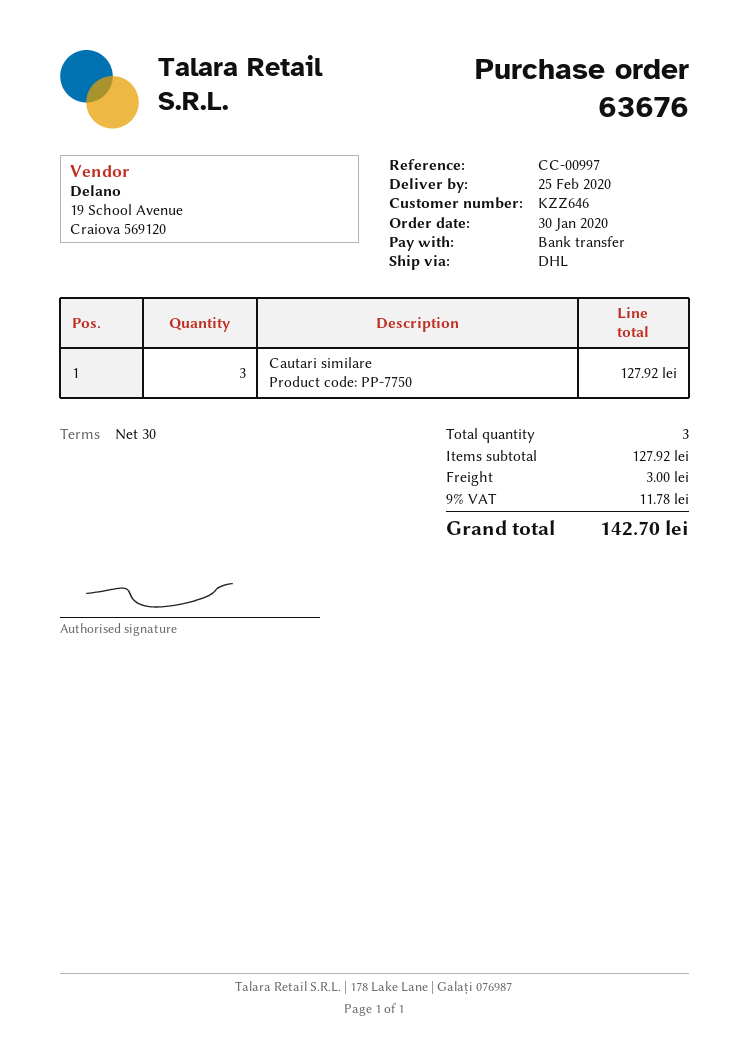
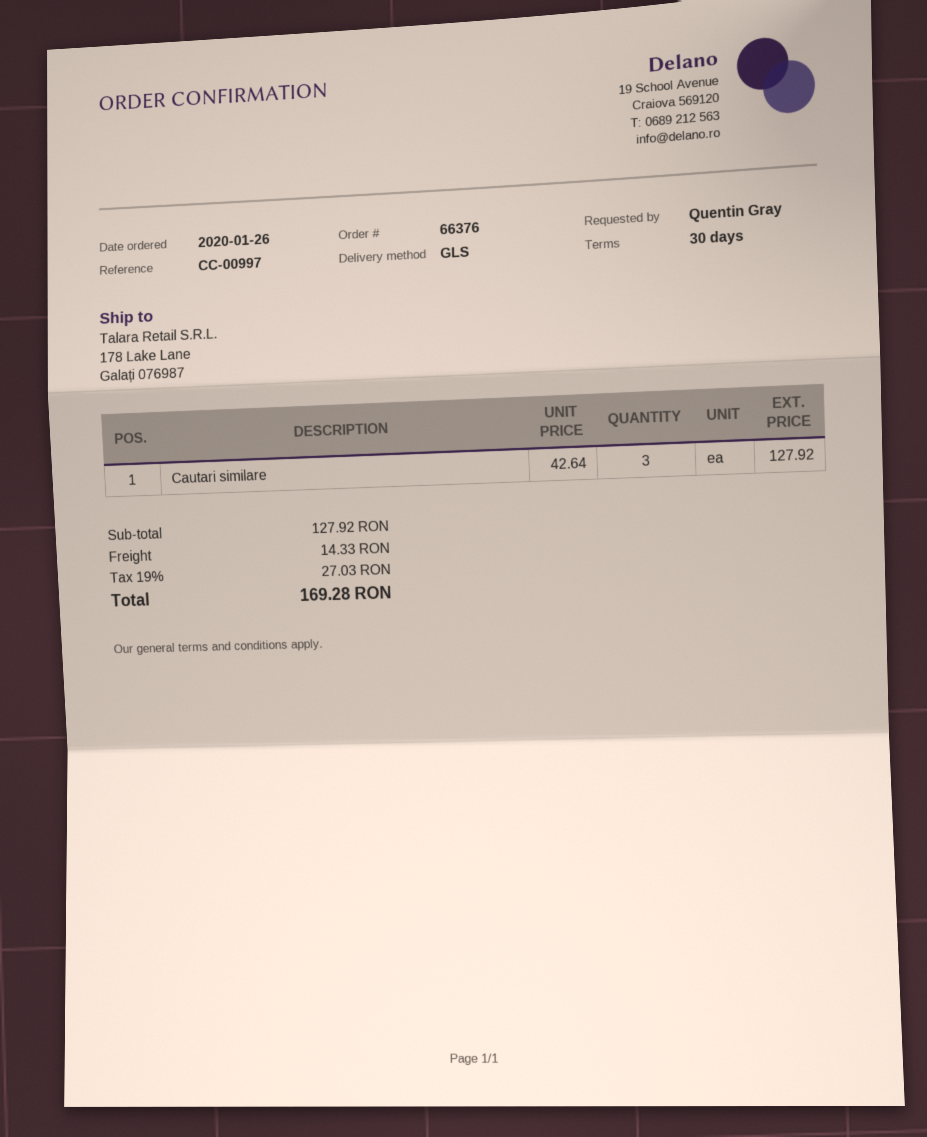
order number: 63676 -> 66376
order date: 2020-01-30 -> 2020-01-26
shipping method: DHL -> GLS
shipping: 3.00 -> 14.33
tax: 9% = 11.78 -> 19% = 27.03
total: 142.70 -> 169.28

